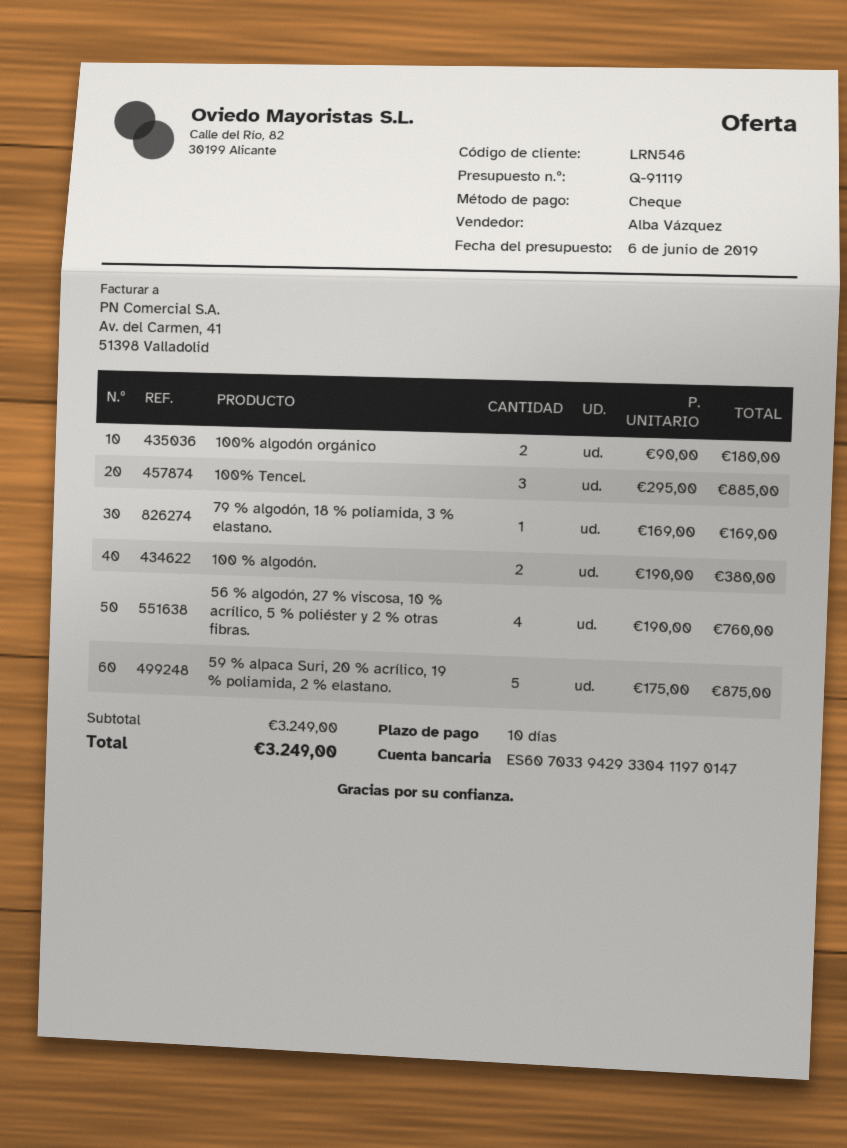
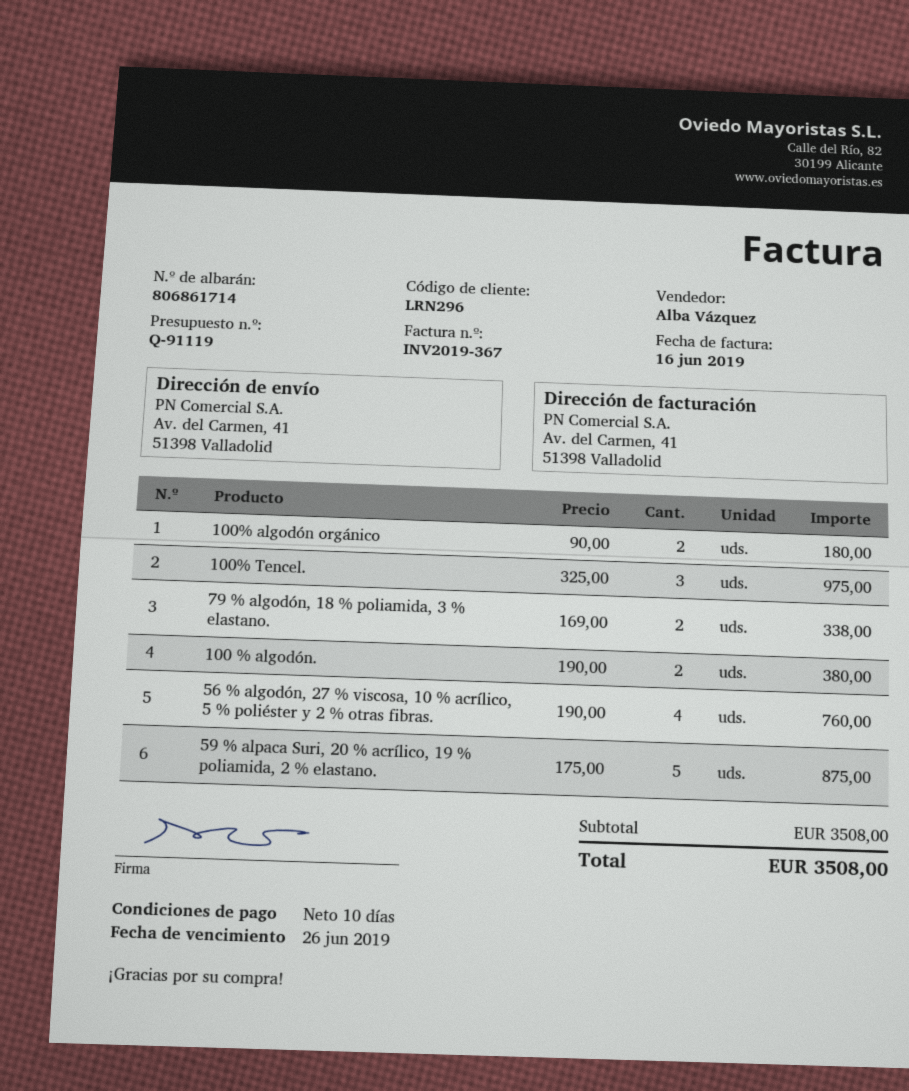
customer number: LRN546 -> LRN296
100% Tencel.: 3 x 295.00 = 885.00 -> 3 x 325.00 = 975.00
79 % algodón, 18 % poliamida, 3 % elastano.: 1 x 169.00 = 169.00 -> 2 x 169.00 = 338.00
subtotal: 3249.00 -> 3508.00
total: 3249.00 -> 3508.00

